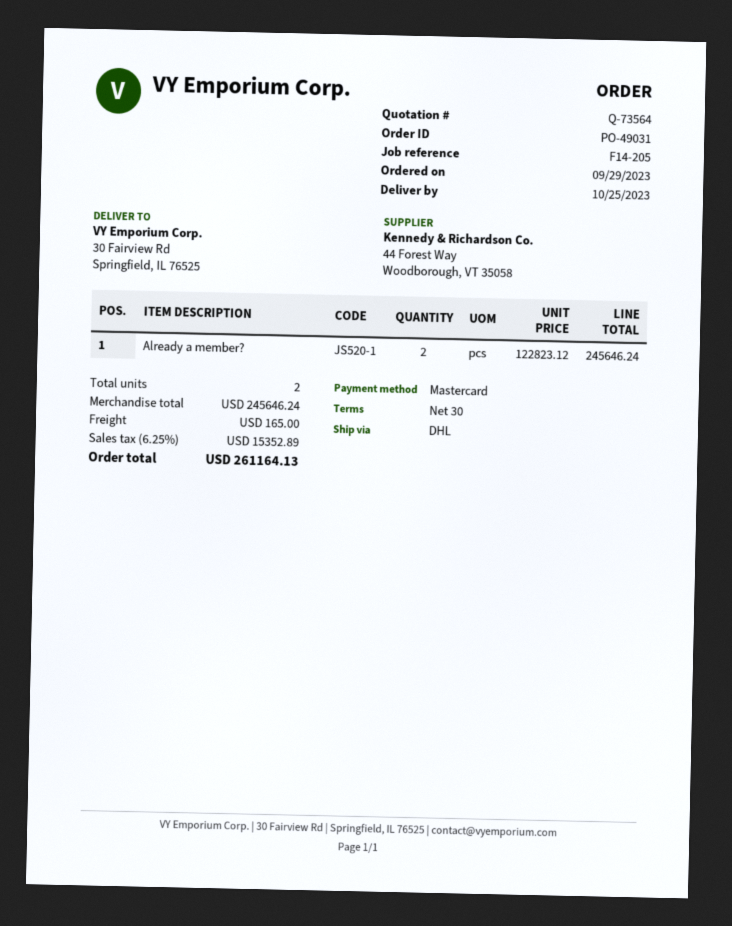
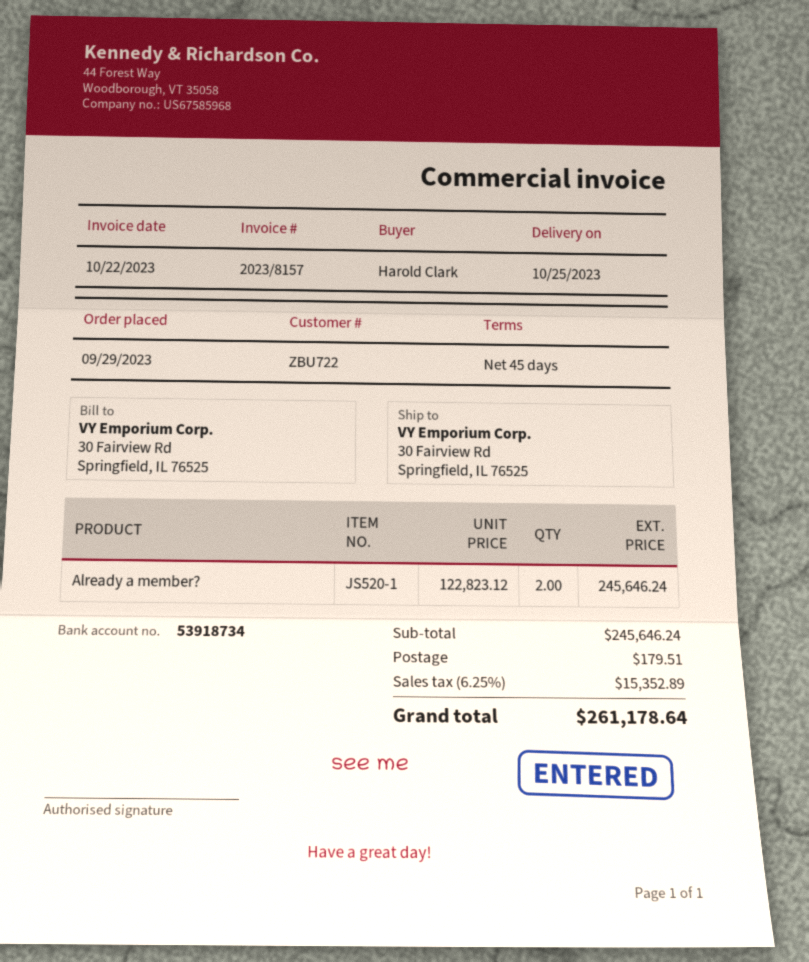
payment terms: 30 days -> 45 days
shipping: 165.00 -> 179.51
total: 261164.13 -> 261178.64

